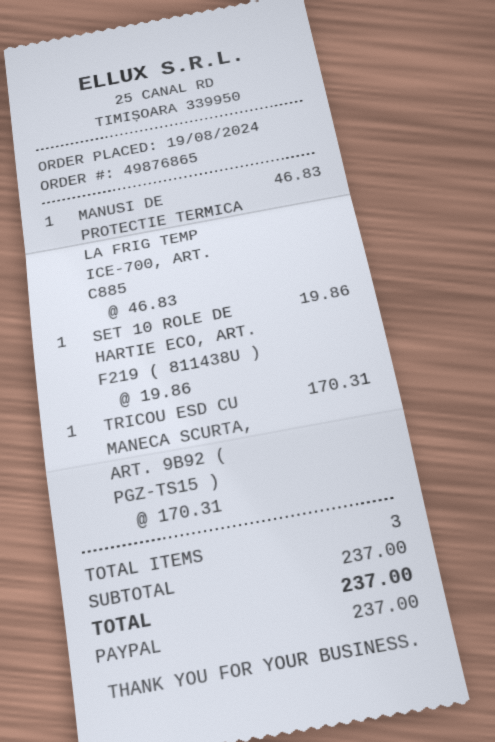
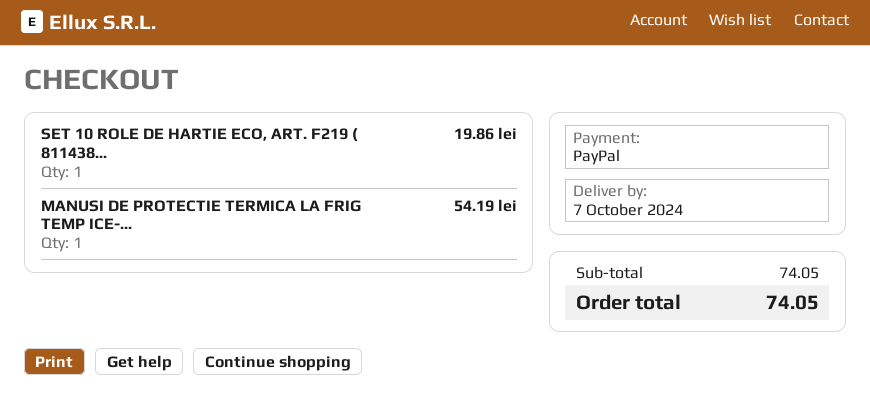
MANUSI DE PROTECTIE TERMICA LA FRIG TEMP ICE-700, ART. C885: 1 for 46.83 -> 1 for 54.19
TRICOU ESD CU MANECA SCURTA, ART. 9B92 ( PGZ-TS15 ): 1 for 170.31 -> none
subtotal: 237.00 -> 74.05
total: 237.00 -> 74.05

